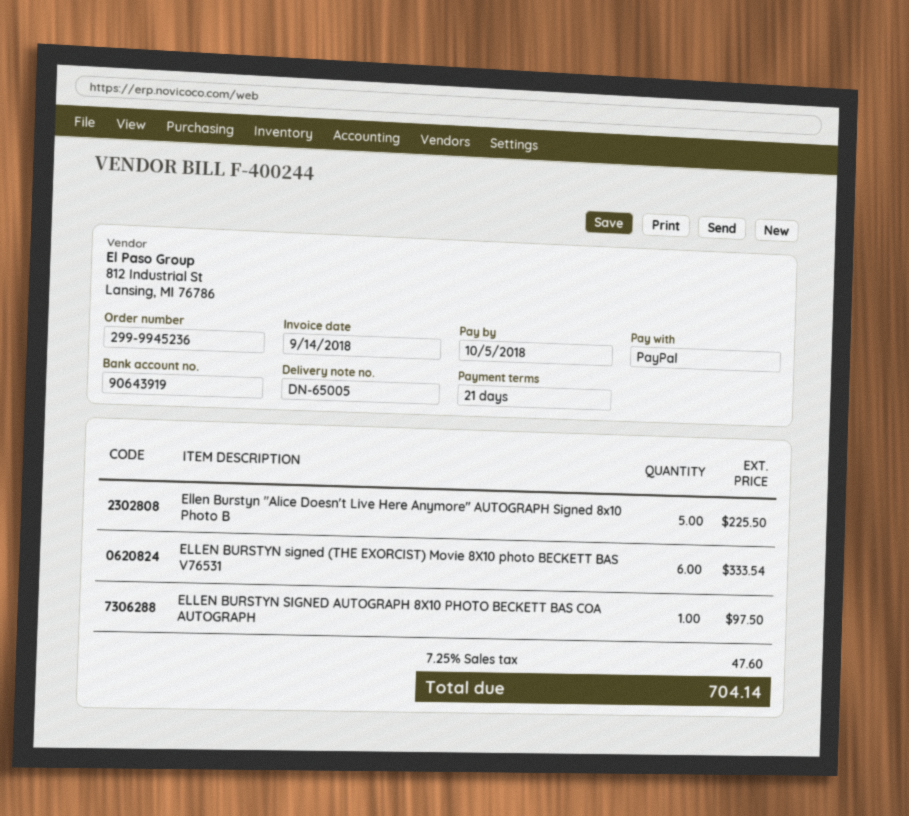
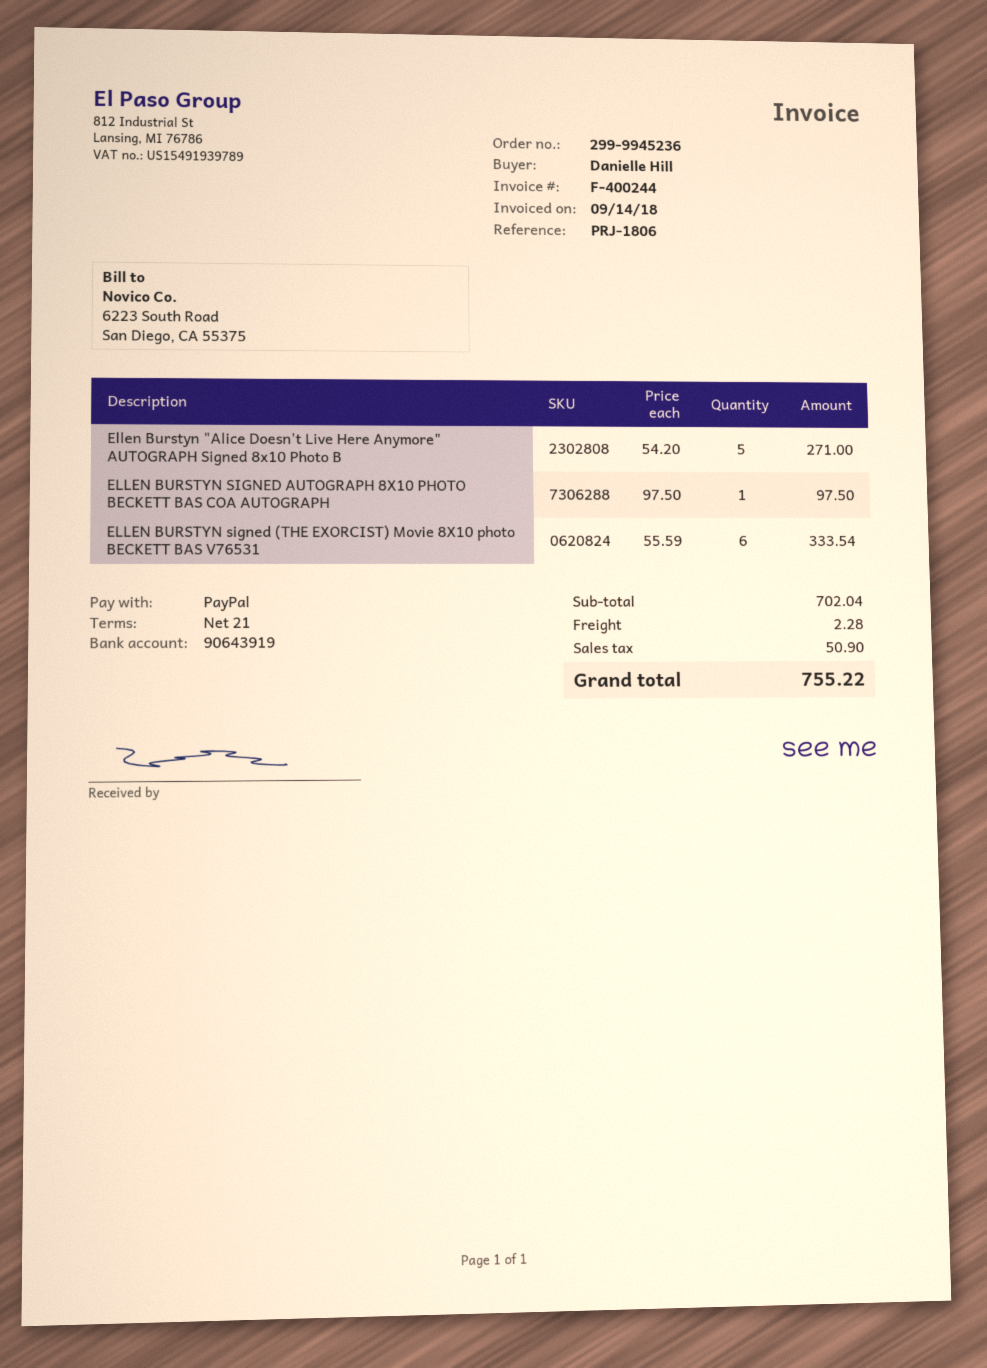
Ellen Burstyn "Alice Doesn't Live Here Anymore" AUTOGRAPH Signed 8x10 Photo B: 5 for 225.50 -> 5 for 271.00
shipping: none -> 2.28
tax: 47.60 -> 50.90
total: 704.14 -> 755.22

